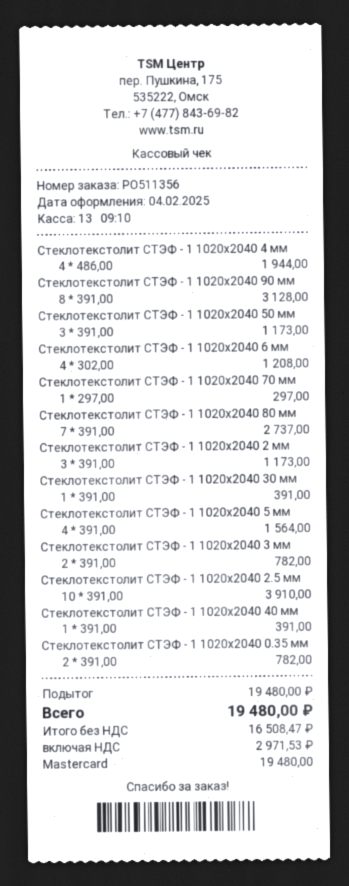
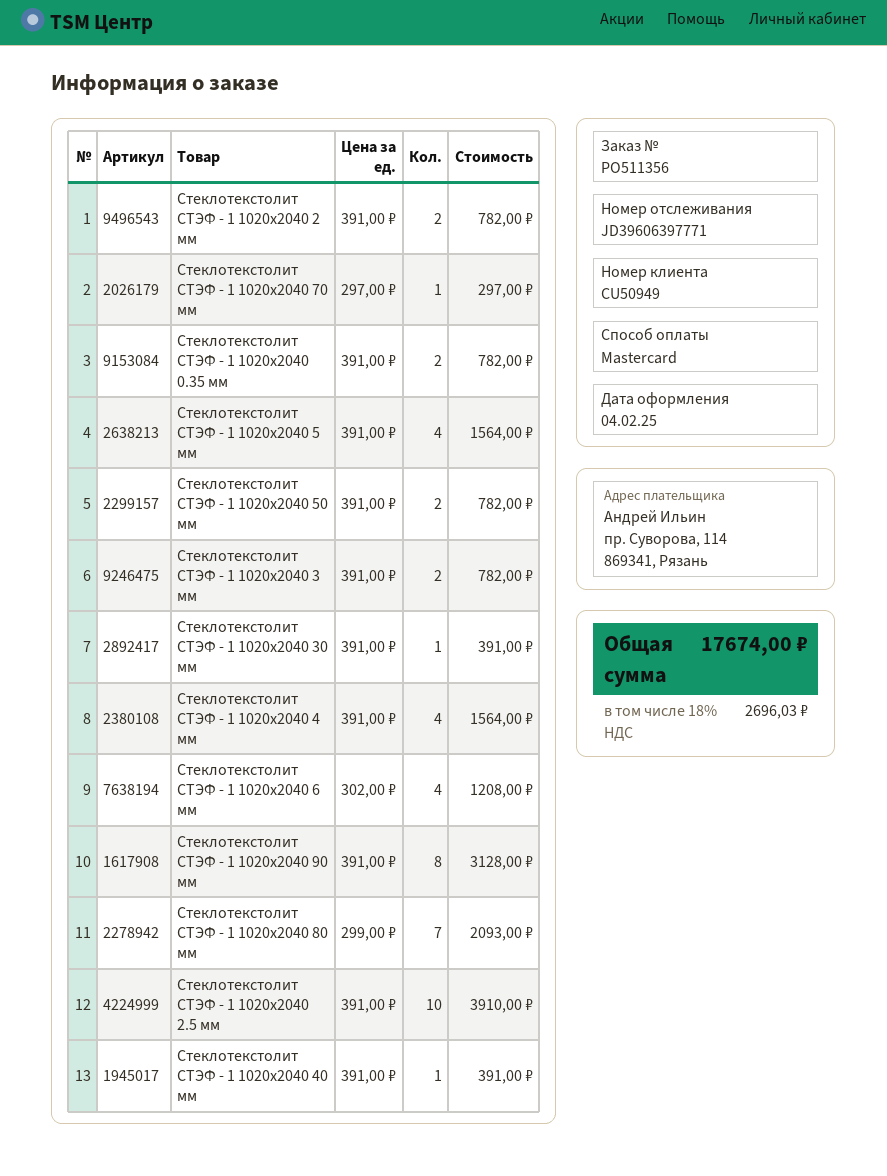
Стеклотекстолит СТЭФ - 1 1020х2040 4 мм: 4 x 486.00 = 1944.00 -> 4 x 391.00 = 1564.00
Стеклотекстолит СТЭФ - 1 1020х2040 50 мм: 3 x 391.00 = 1173.00 -> 2 x 391.00 = 782.00
Стеклотекстолит СТЭФ - 1 1020х2040 80 мм: 7 x 391.00 = 2737.00 -> 7 x 299.00 = 2093.00
Стеклотекстолит СТЭФ - 1 1020х2040 2 мм: 3 x 391.00 = 1173.00 -> 2 x 391.00 = 782.00
tax: 2971.53 -> 2696.03
total: 19480.00 -> 17674.00

